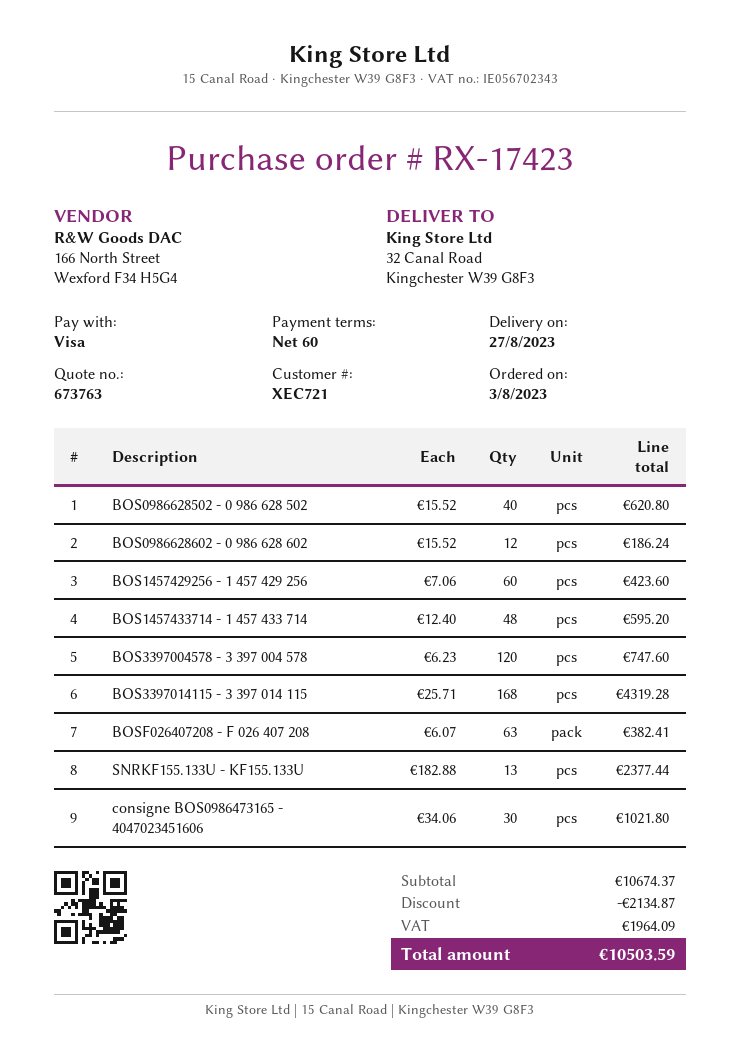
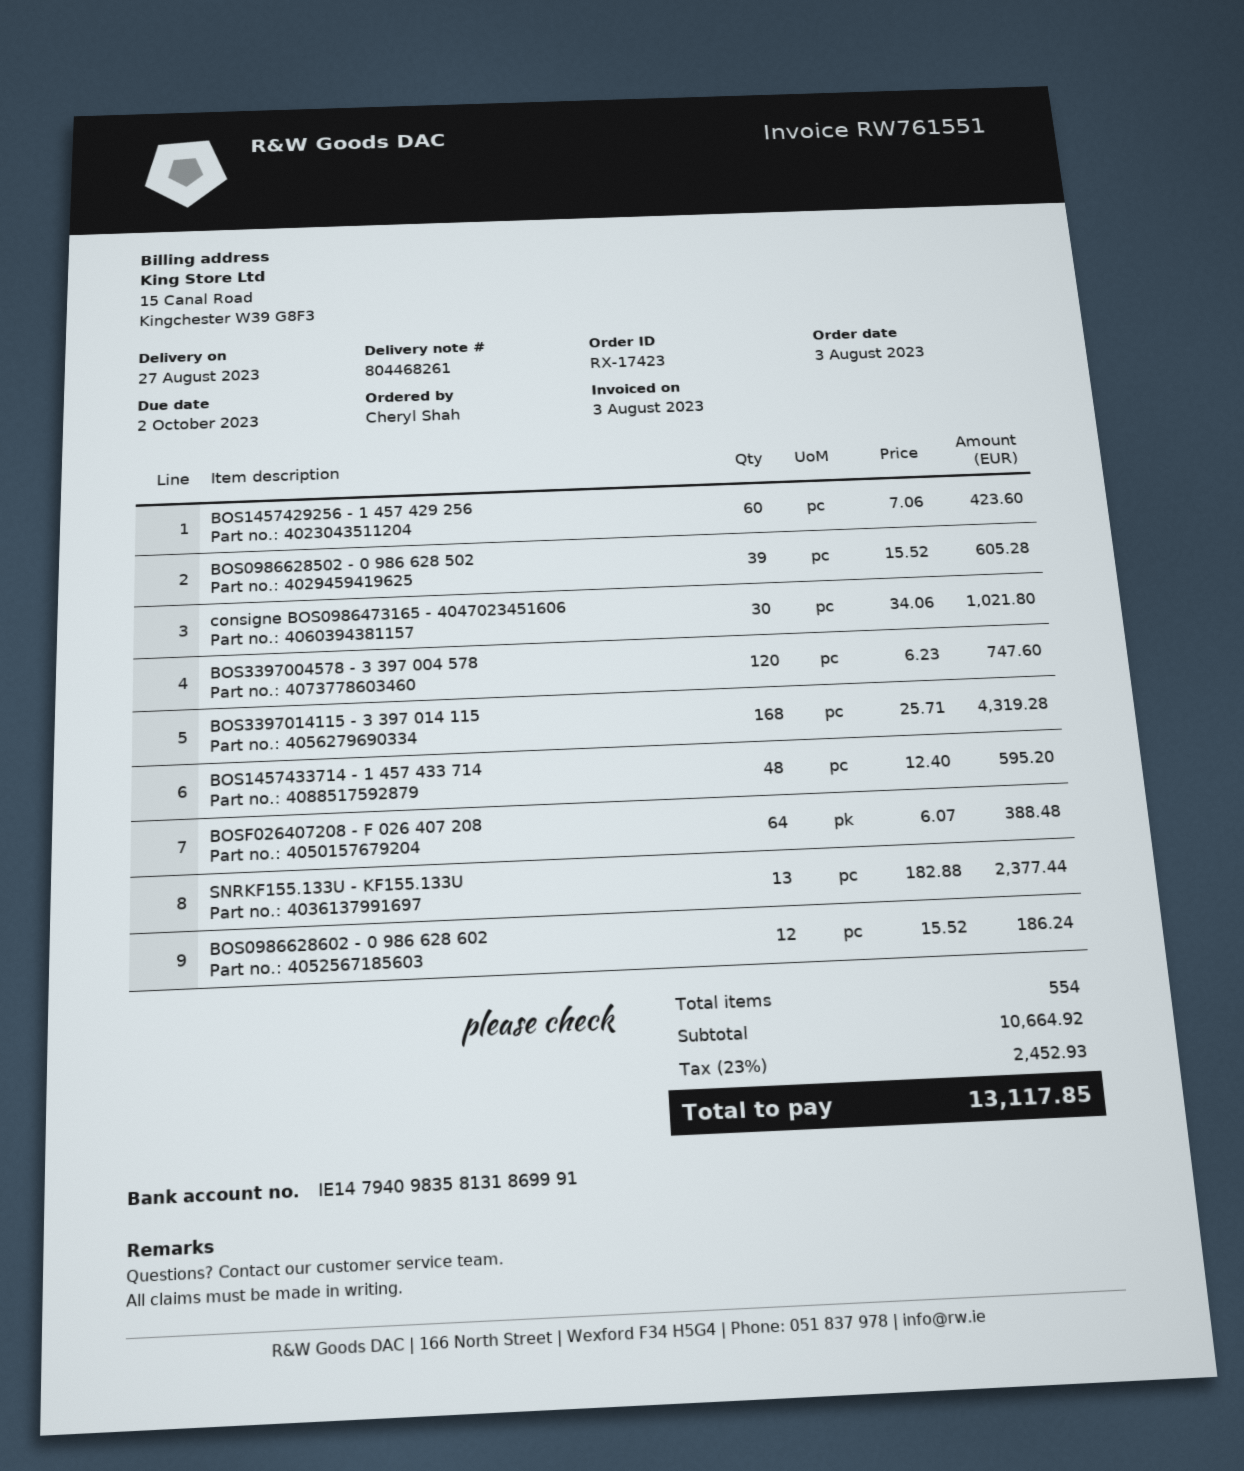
BOS0986628502 - 0 986 628 502: 40 x 15.52 = 620.80 -> 39 x 15.52 = 605.28
BOSF026407208 - F 026 407 208: 63 x 6.07 = 382.41 -> 64 x 6.07 = 388.48
subtotal: 10674.37 -> 10664.92
discount: 2134.87 -> none
tax: 1964.09 -> 2452.93
total: 10503.59 -> 13117.85

